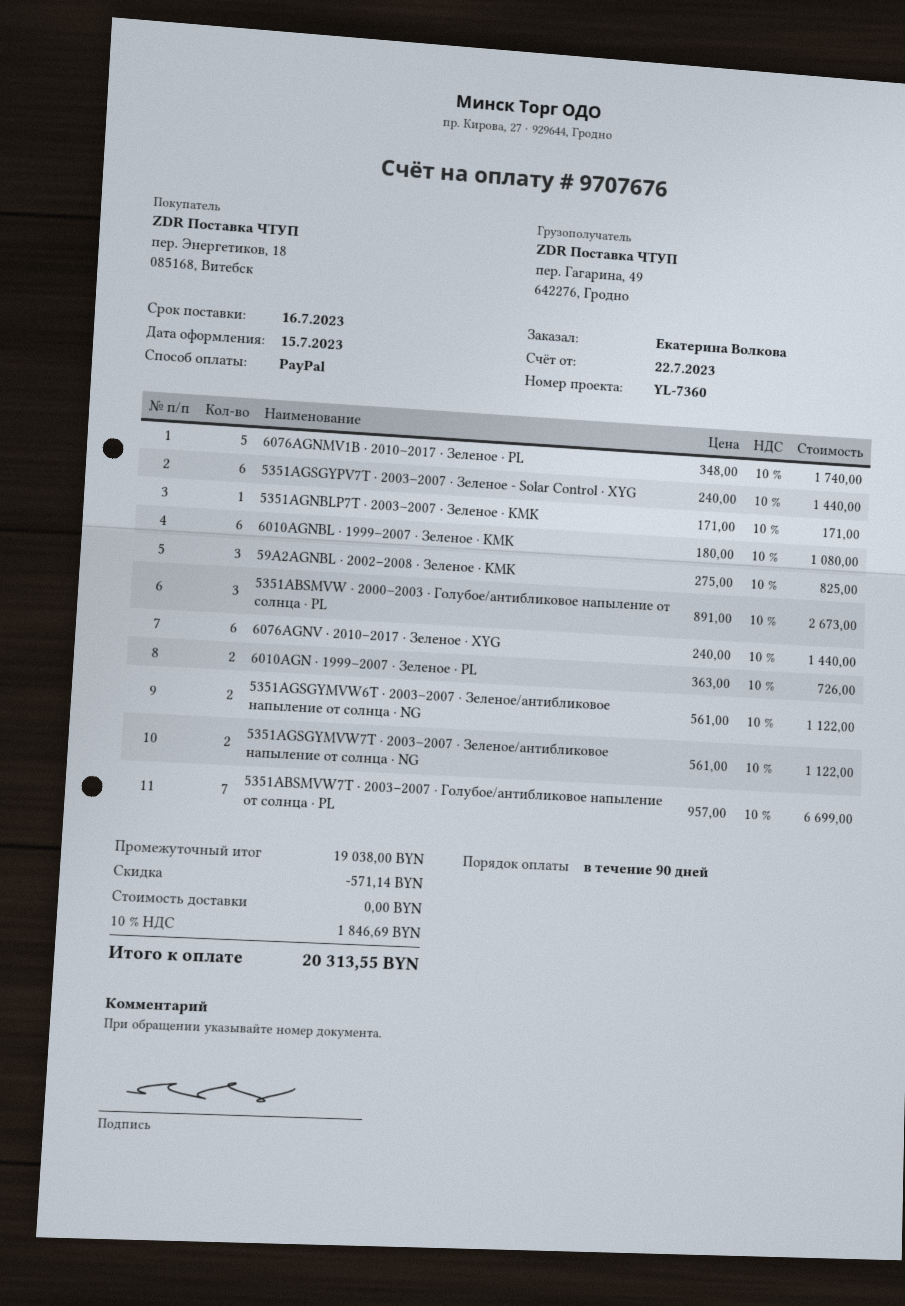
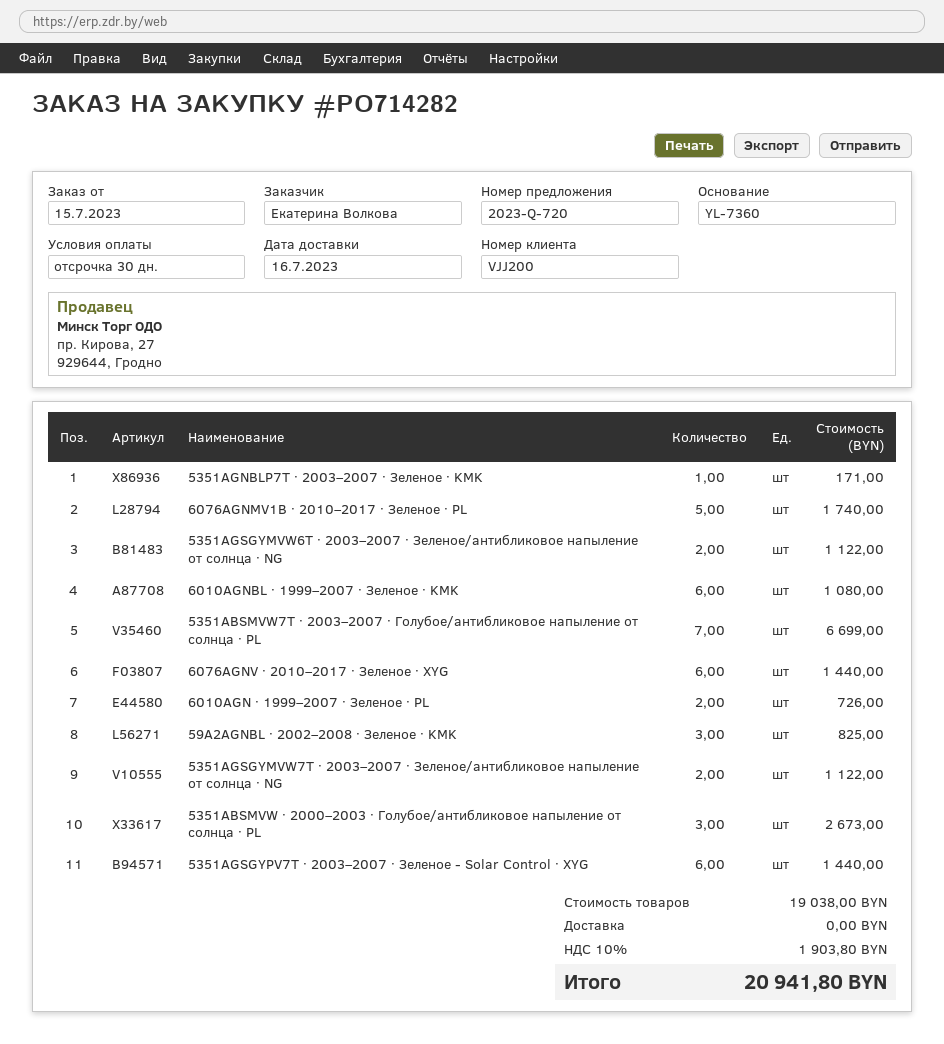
payment terms: 90 days -> 30 days
discount: 571.14 -> none
tax: 10% = 1846.69 -> 10% = 1903.80
total: 20313.55 -> 20941.80

